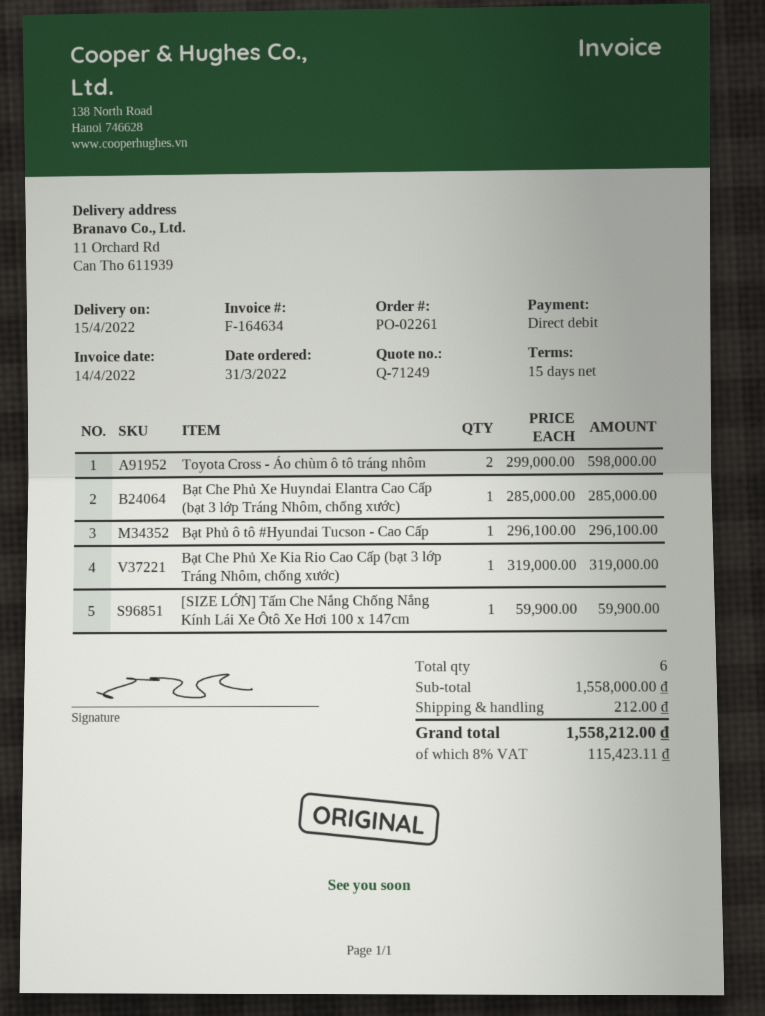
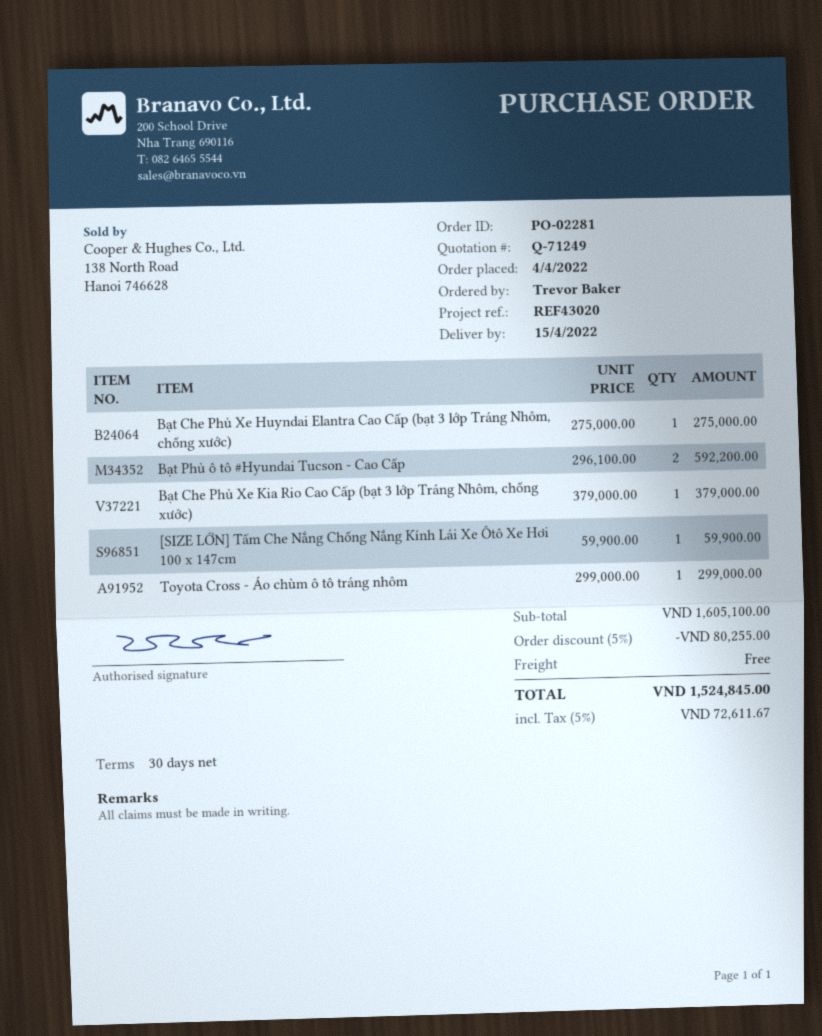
order number: PO-02261 -> PO-02281
order date: 2022-03-31 -> 2022-04-04
payment terms: 15 days -> 30 days
Toyota Cross - Áo chùm ô tô tráng nhôm: 2 x 299000.00 = 598000.00 -> 1 x 299000.00 = 299000.00
Bạt Che Phủ Xe Huyndai Elantra Cao Cấp (bạt 3 lớp Tráng Nhôm, chống xước): 1 x 285000.00 = 285000.00 -> 1 x 275000.00 = 275000.00
Bạt Phủ ô tô #Hyundai Tucson - Cao Cấp: 1 x 296100.00 = 296100.00 -> 2 x 296100.00 = 592200.00
Bạt Che Phủ Xe Kia Rio Cao Cấp (bạt 3 lớp Tráng Nhôm, chống xước): 1 x 319000.00 = 319000.00 -> 1 x 379000.00 = 379000.00
subtotal: 1558000.00 -> 1605100.00
discount: none -> 5% = 80255.00
shipping: 212.00 -> 0.00
tax: 8% = 115423.11 -> 5% = 72611.67
total: 1558212.00 -> 1524845.00

